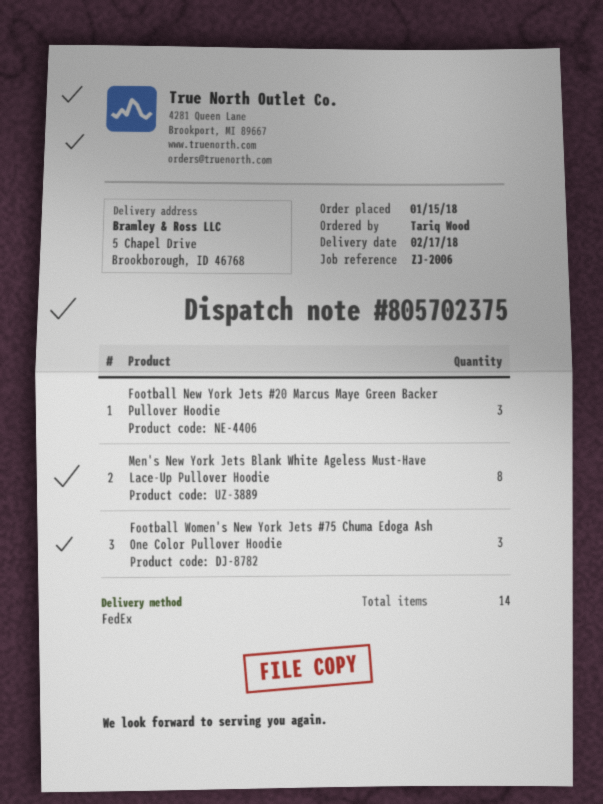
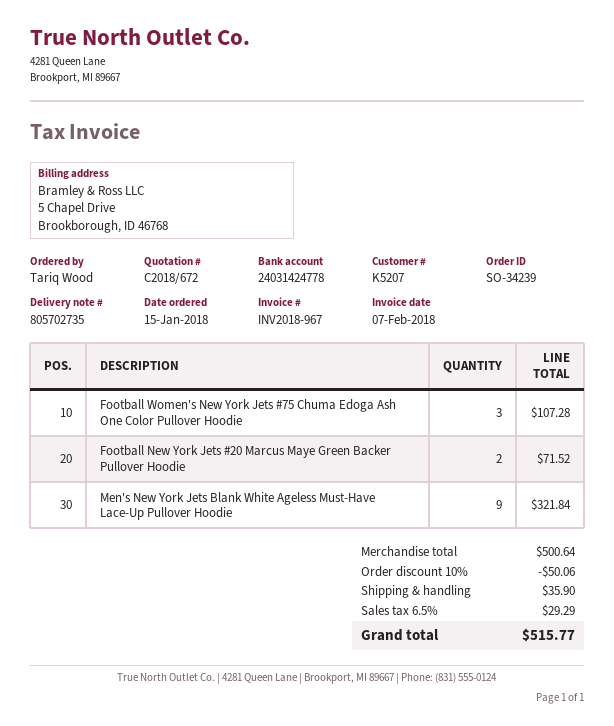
delivery note number: 805702375 -> 805702735
Football New York Jets #20 Marcus Maye Green Backer Pullover Hoodie: 3 -> 2
Men's New York Jets Blank White Ageless Must-Have Lace-Up Pullover Hoodie: 8 -> 9

